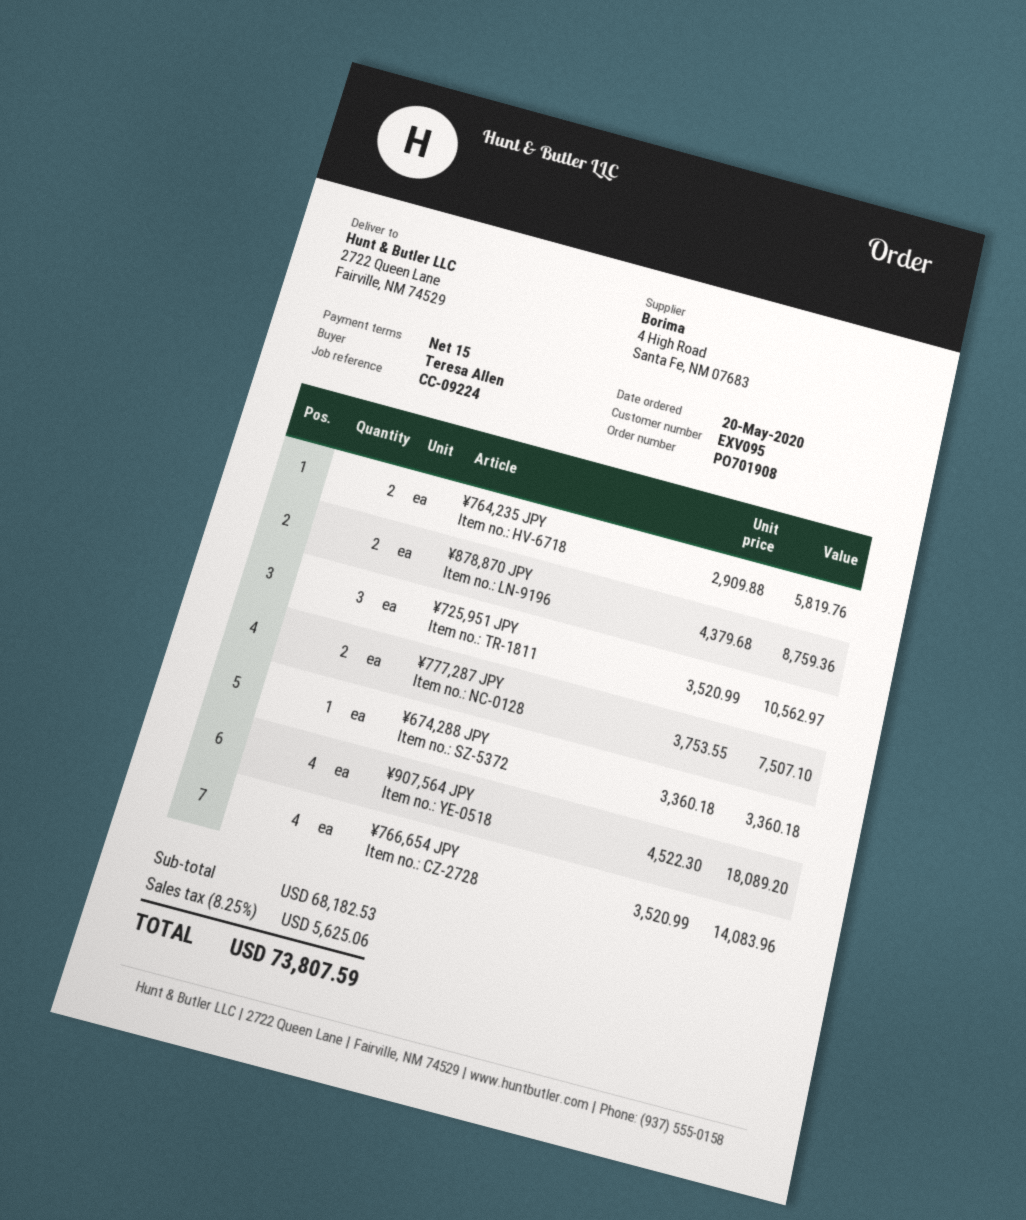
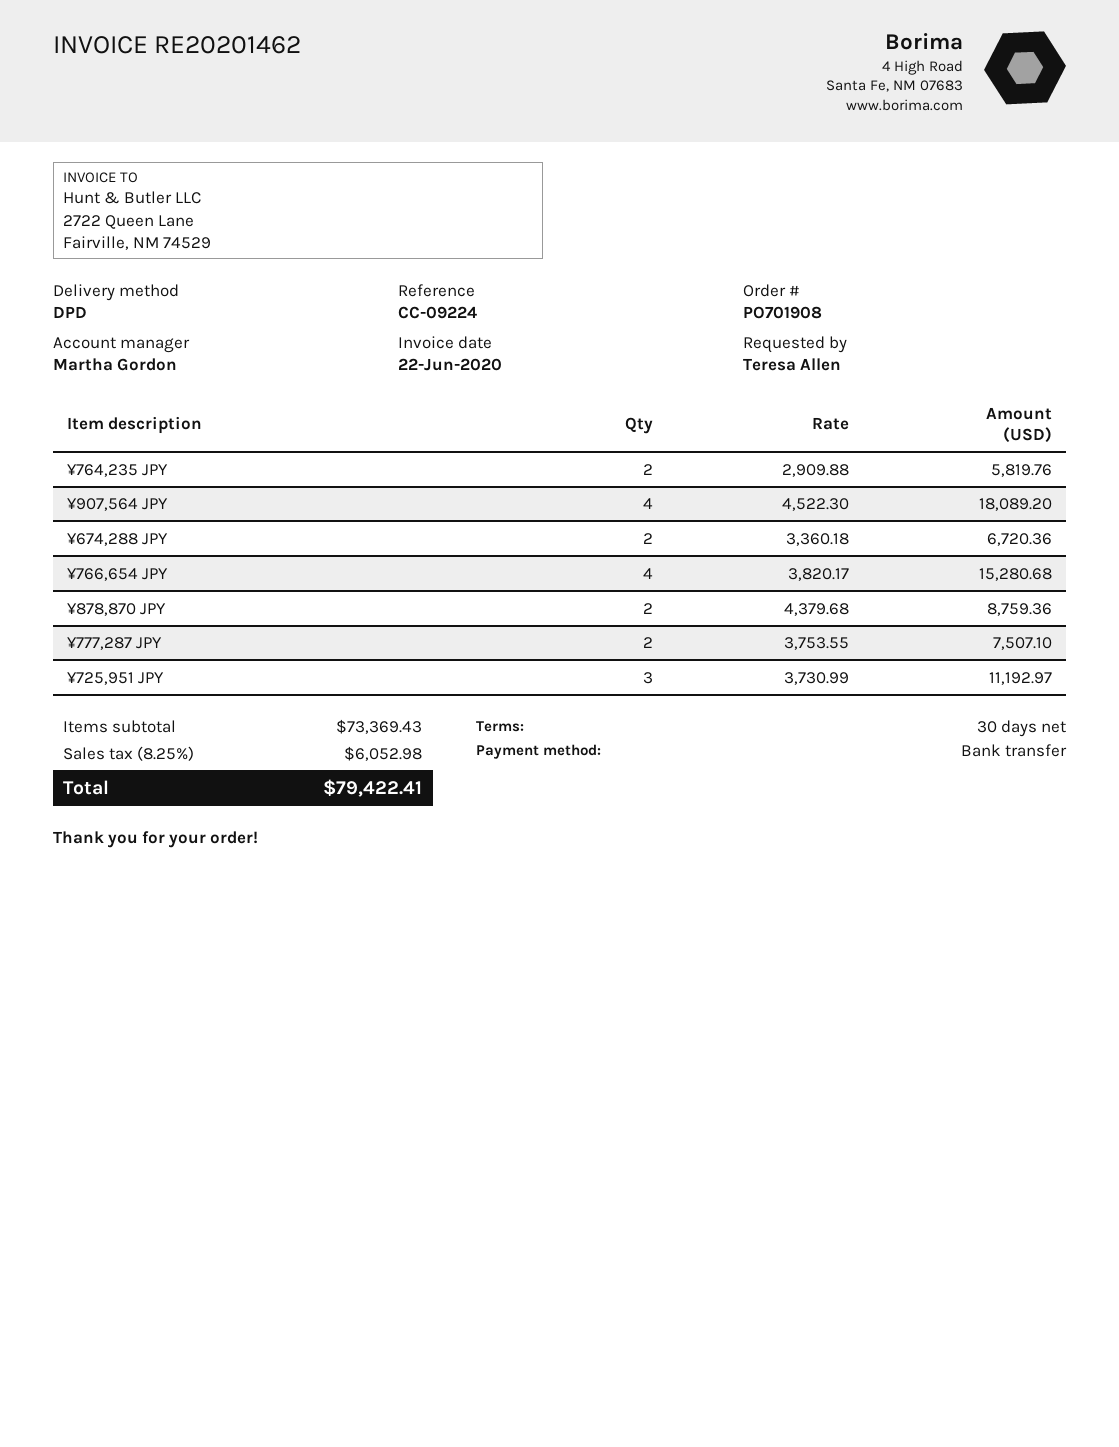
payment terms: 15 days -> 30 days
¥725,951 JPY: 3 x 3520.99 = 10562.97 -> 3 x 3730.99 = 11192.97
¥674,288 JPY: 1 x 3360.18 = 3360.18 -> 2 x 3360.18 = 6720.36
¥766,654 JPY: 4 x 3520.99 = 14083.96 -> 4 x 3820.17 = 15280.68
subtotal: 68182.53 -> 73369.43
tax: 8.25% = 5625.06 -> 8.25% = 6052.98
total: 73807.59 -> 79422.41

